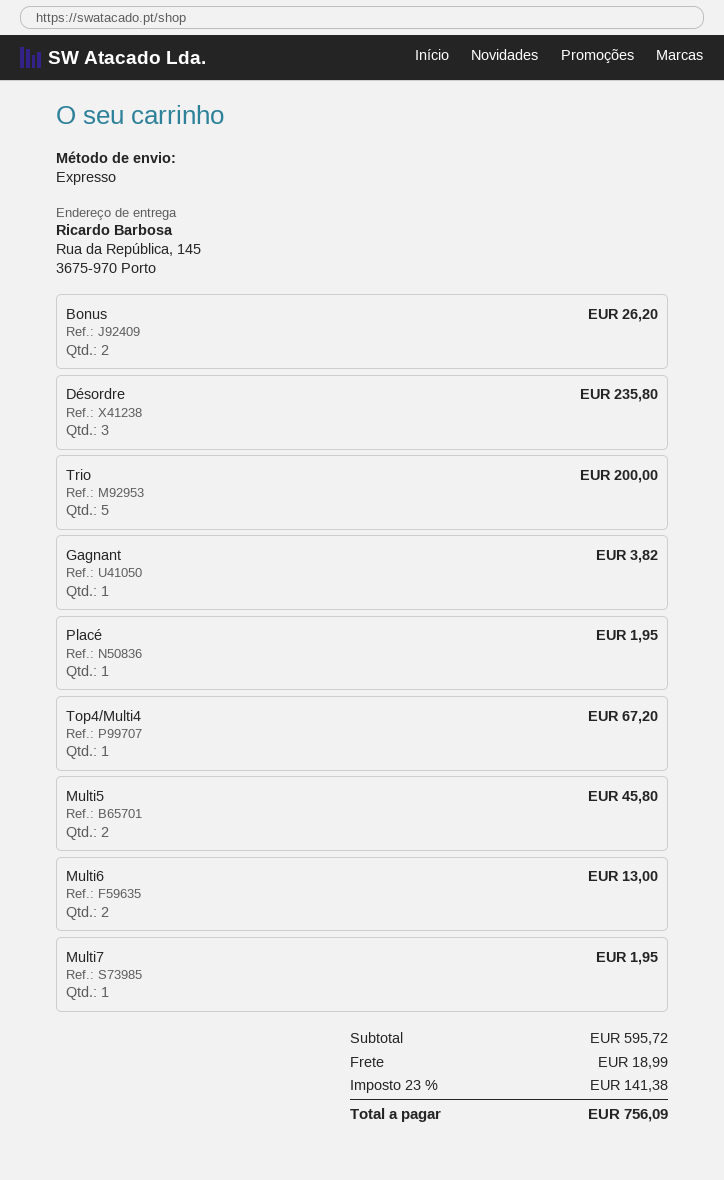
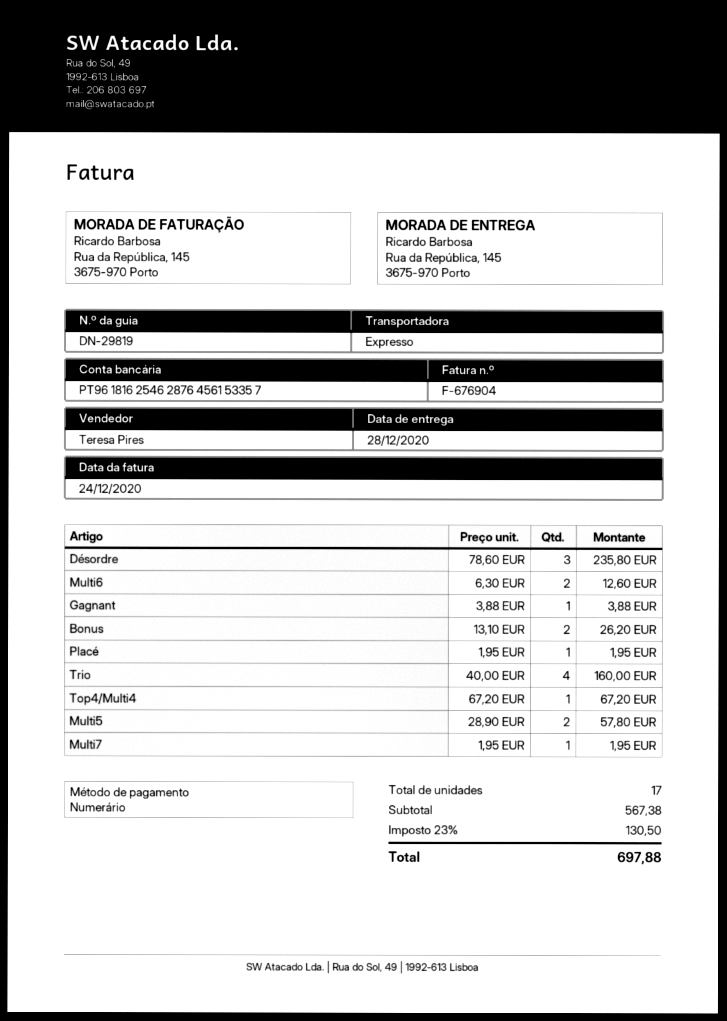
Trio: 5 for 200.00 -> 4 for 160.00
Gagnant: 1 for 3.82 -> 1 for 3.88
Multi5: 2 for 45.80 -> 2 for 57.80
Multi6: 2 for 13.00 -> 2 for 12.60
subtotal: 595.72 -> 567.38
shipping: 18.99 -> none
tax: 23% = 141.38 -> 23% = 130.50
total: 756.09 -> 697.88

